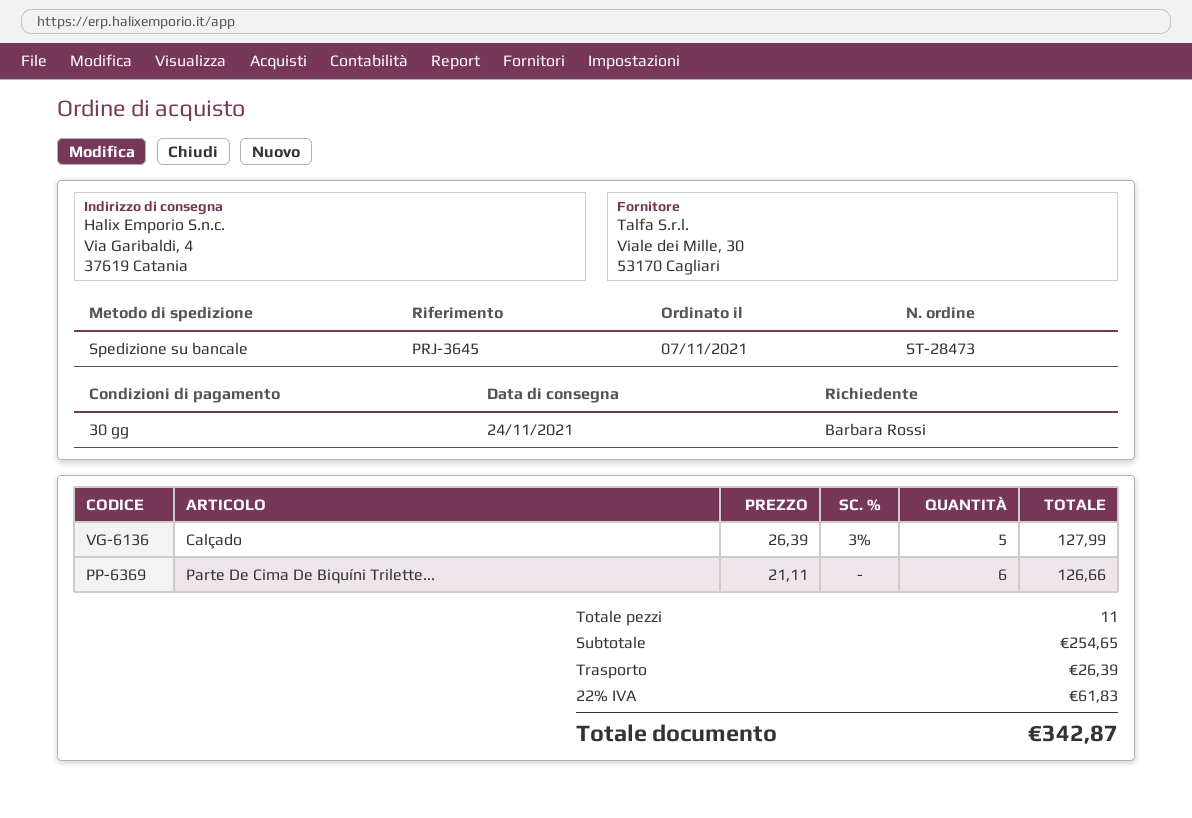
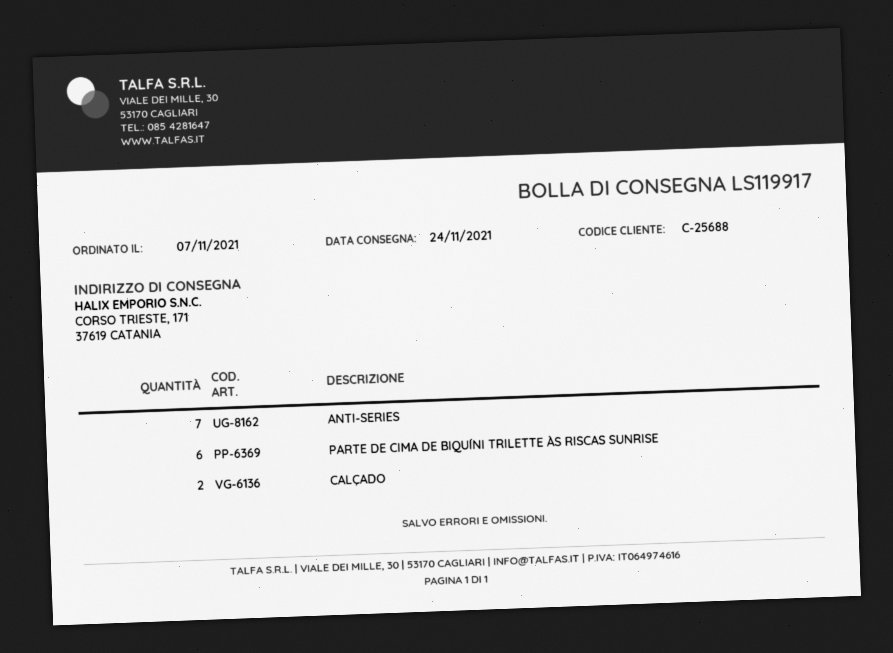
ship to: Via Garibaldi, 4, 37619 Catania -> CORSO TRIESTE, 171, 37619 CATANIA
Calçado: 5 -> 2
ANTI-SERIES: none -> 7

